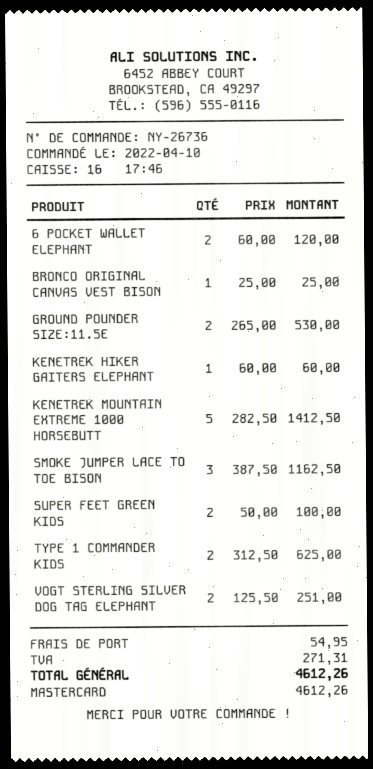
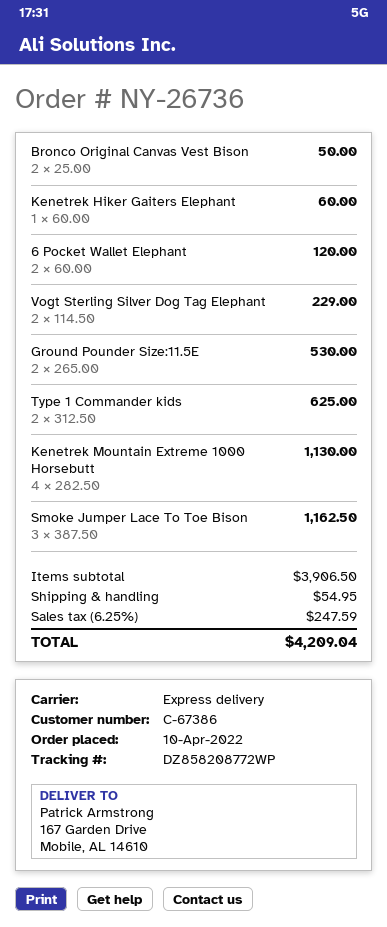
BRONCO ORIGINAL CANVAS VEST BISON: 1 x 25.00 = 25.00 -> 2 x 25.00 = 50.00
KENETREK MOUNTAIN EXTREME 1000 HORSEBUTT: 5 x 282.50 = 1412.50 -> 4 x 282.50 = 1130.00
SUPER FEET GREEN KIDS: 2 x 50.00 = 100.00 -> none
VOGT STERLING SILVER DOG TAG ELEPHANT: 2 x 125.50 = 251.00 -> 2 x 114.50 = 229.00
tax: 271.31 -> 247.59
total: 4612.26 -> 4209.04

